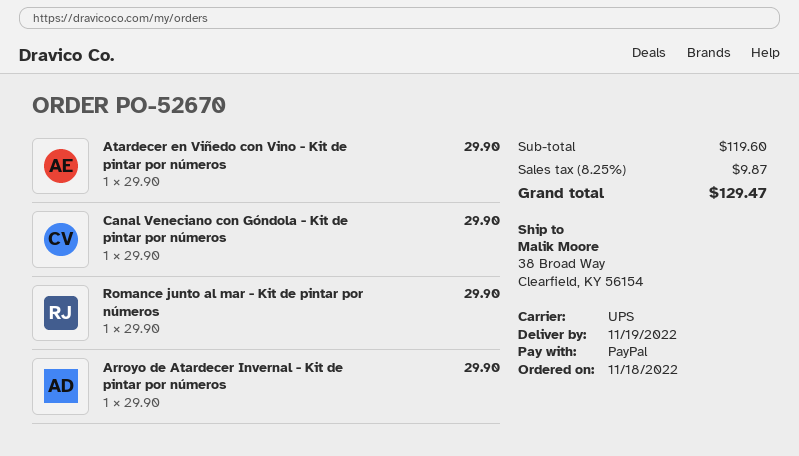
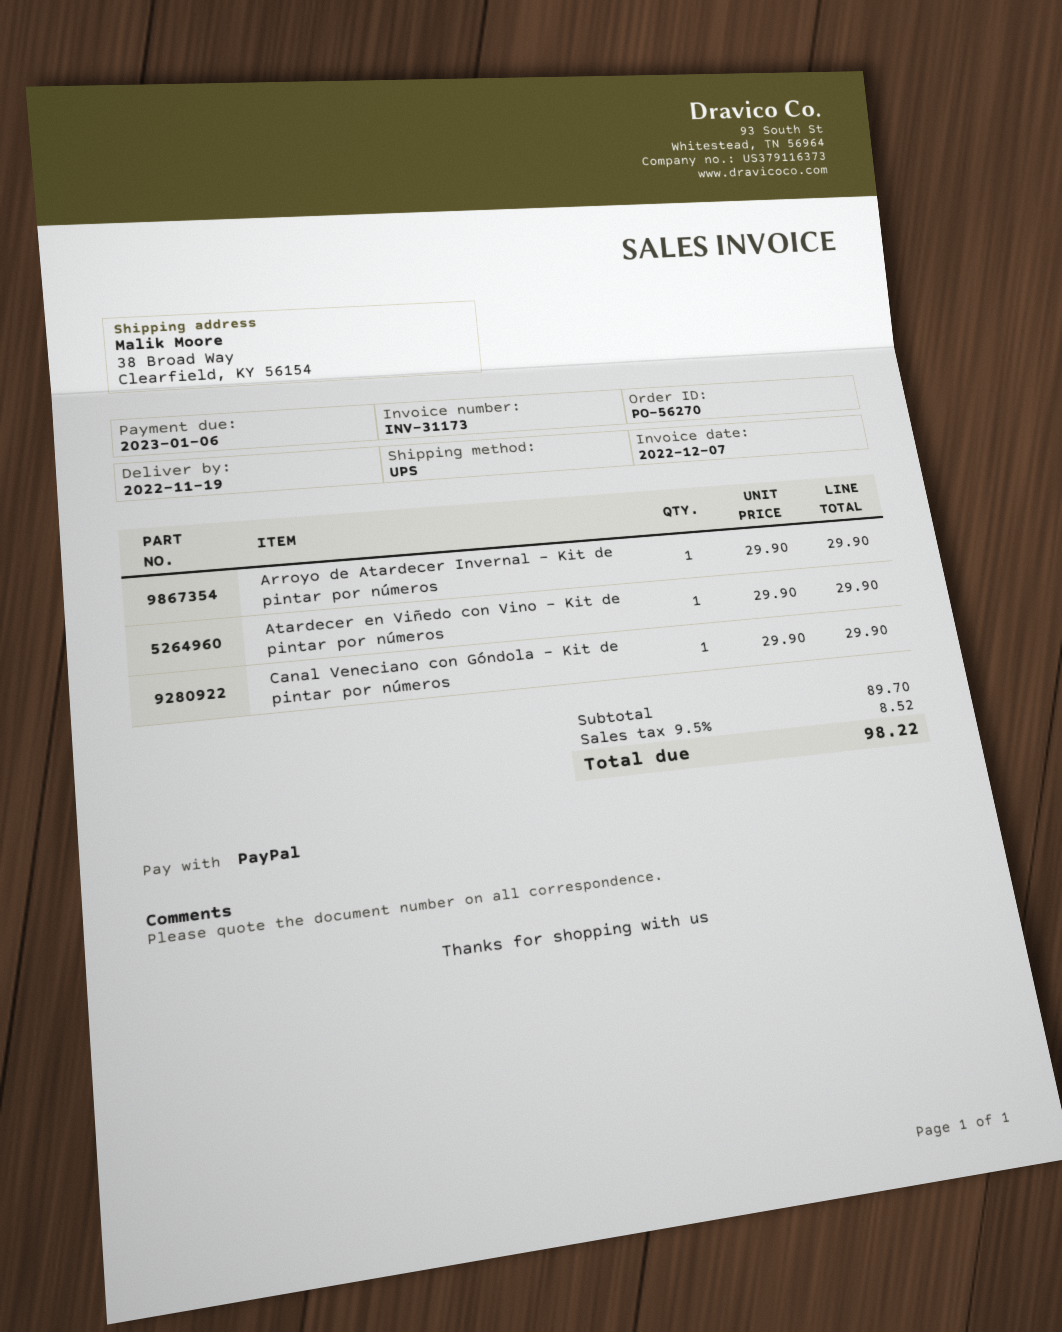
order number: PO-52670 -> PO-56270
Romance junto al mar - Kit de pintar por números: 1 x 29.90 = 29.90 -> none
subtotal: 119.60 -> 89.70
tax: 8.25% = 9.87 -> 9.5% = 8.52
total: 129.47 -> 98.22

